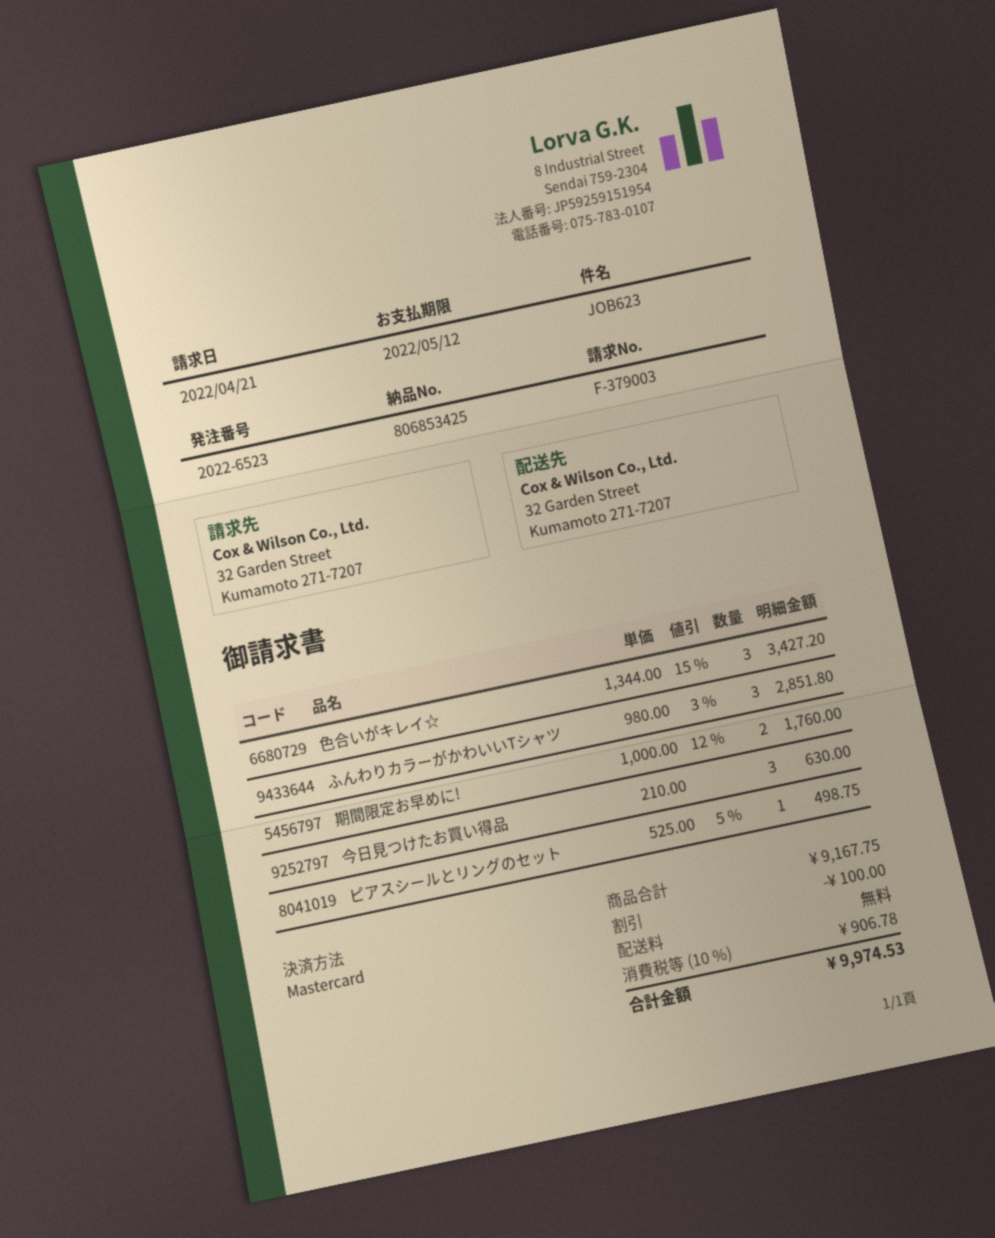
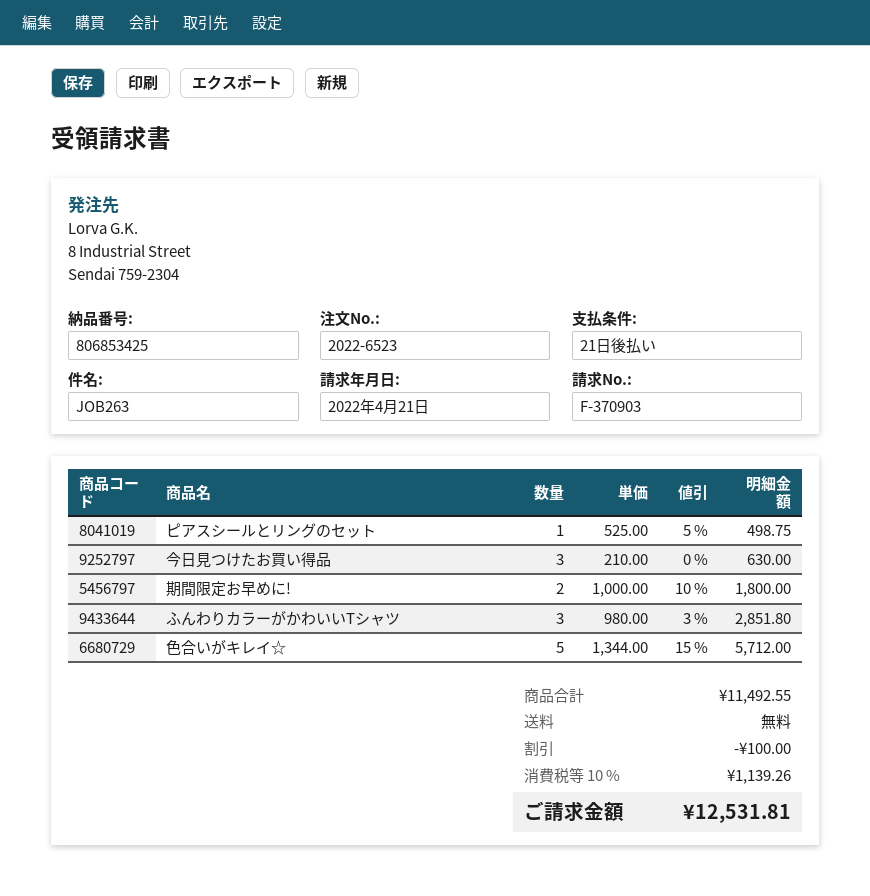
invoice number: F-379003 -> F-370903
reference: JOB623 -> JOB263
色合いがキレイ☆: 3 x 1344.00 - 15% = 3427.20 -> 5 x 1344.00 - 15% = 5712.00
期間限定お早めに!: 2 x 1000.00 - 12% = 1760.00 -> 2 x 1000.00 - 10% = 1800.00
subtotal: 9167.75 -> 11492.55
tax: 10% = 906.78 -> 10% = 1139.26
total: 9974.53 -> 12531.81

